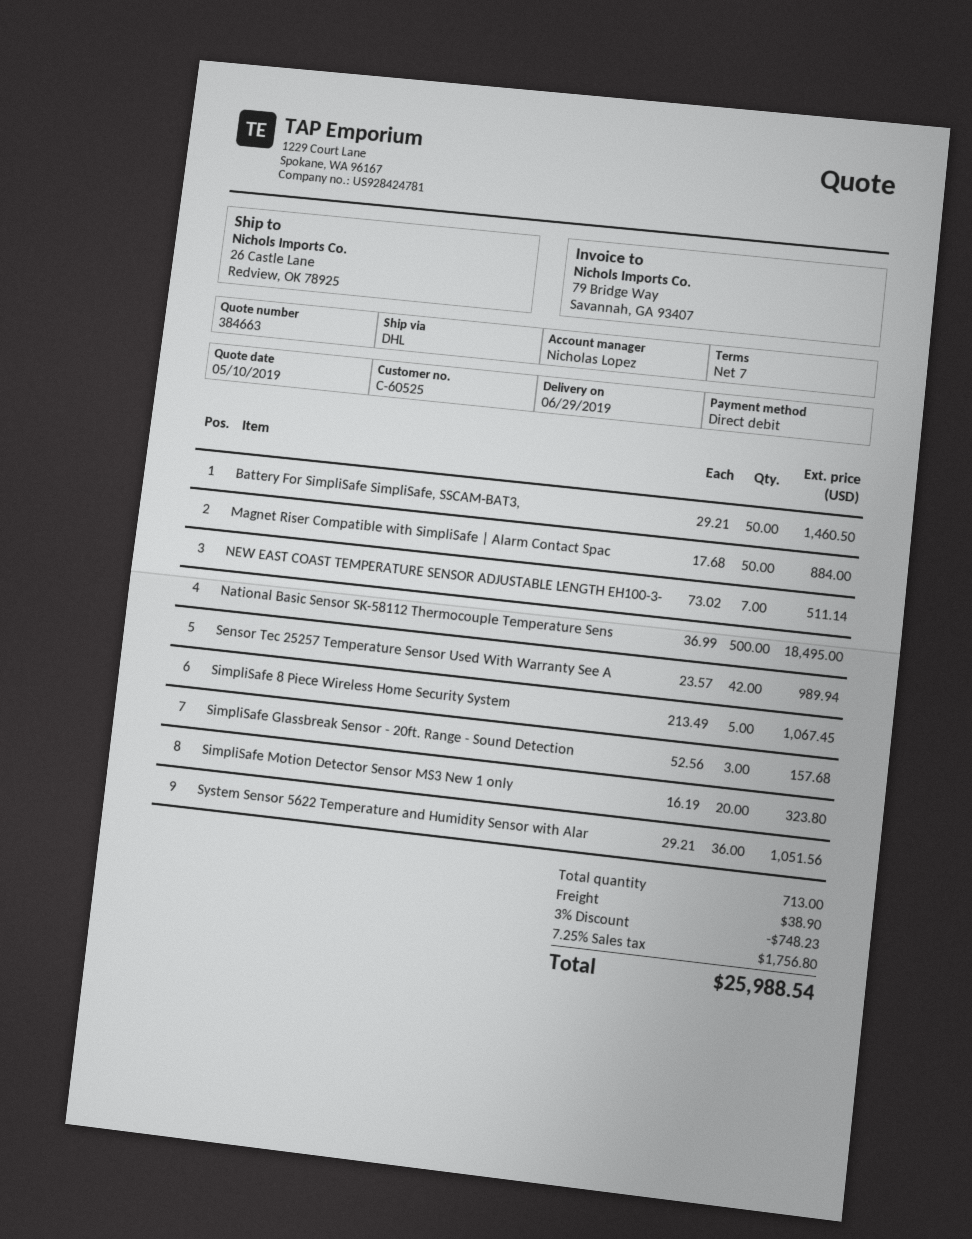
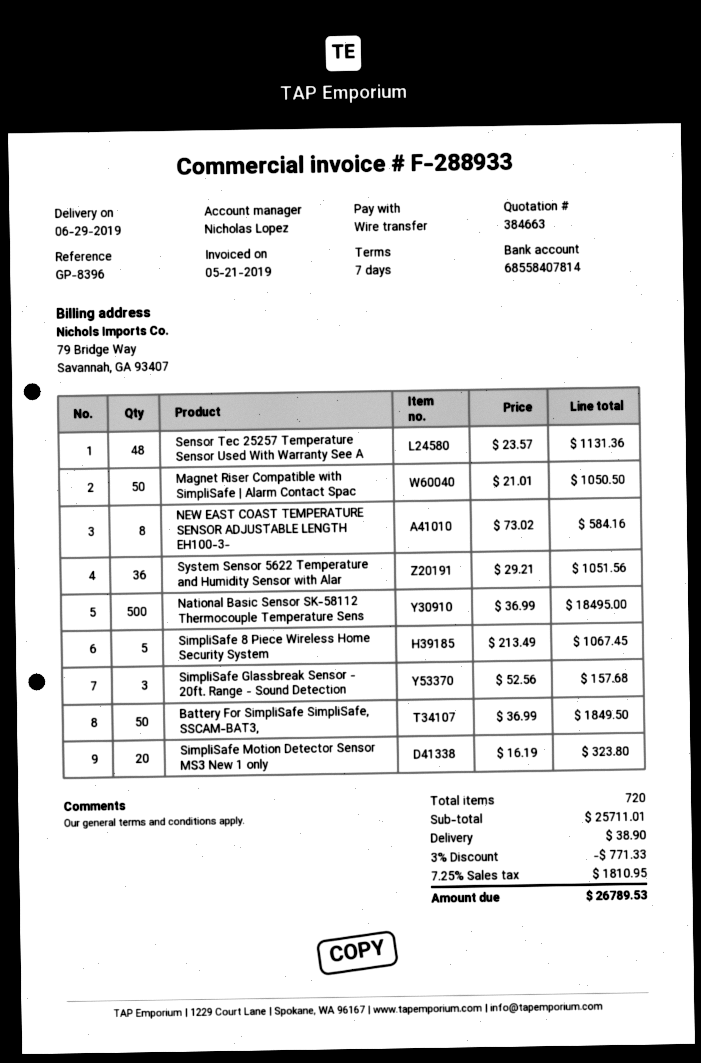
payment method: direct debit -> bank transfer
Battery For SimpliSafe SimpliSafe, SSCAM-BAT3,: 50 x 29.21 = 1460.50 -> 50 x 36.99 = 1849.50
Magnet Riser Compatible with SimpliSafe | Alarm Contact Spac: 50 x 17.68 = 884.00 -> 50 x 21.01 = 1050.50
NEW EAST COAST TEMPERATURE SENSOR ADJUSTABLE LENGTH EH100-3-: 7 x 73.02 = 511.14 -> 8 x 73.02 = 584.16
Sensor Tec 25257 Temperature Sensor Used With Warranty See A: 42 x 23.57 = 989.94 -> 48 x 23.57 = 1131.36
total quantity: 713 -> 720
discount: 3% = 748.23 -> 3% = 771.33
tax: 7.25% = 1756.80 -> 7.25% = 1810.95
total: 25988.54 -> 26789.53

